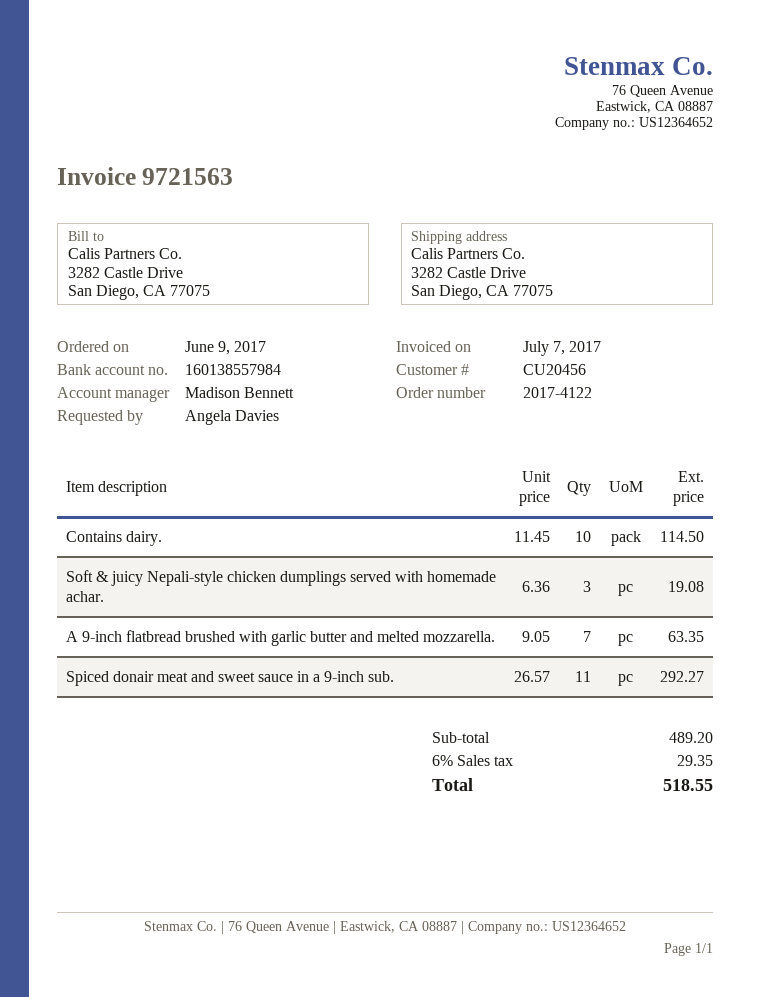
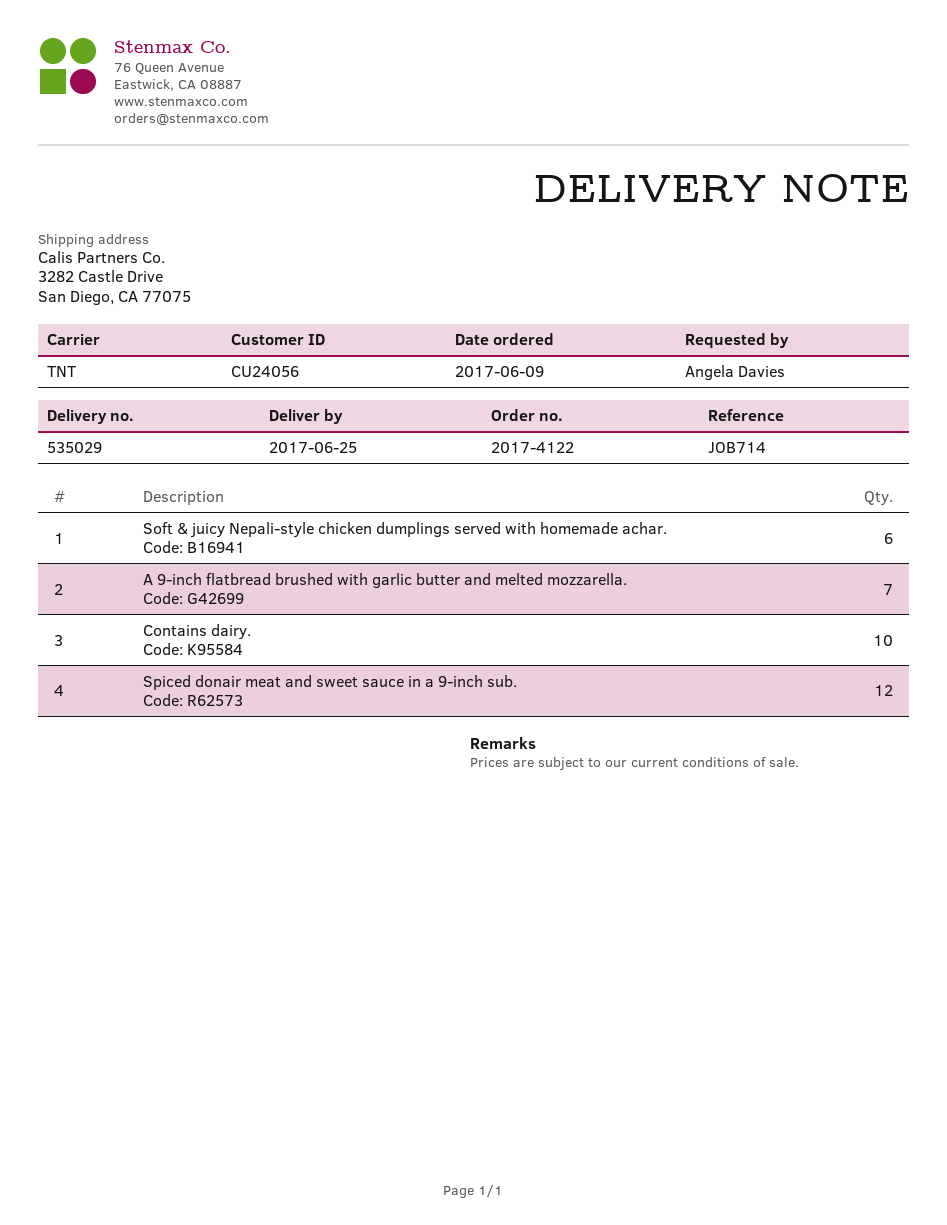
customer number: CU20456 -> CU24056
Soft & juicy Nepali-style chicken dumplings served with homemade achar.: 3 -> 6
Spiced donair meat and sweet sauce in a 9-inch sub.: 11 -> 12

